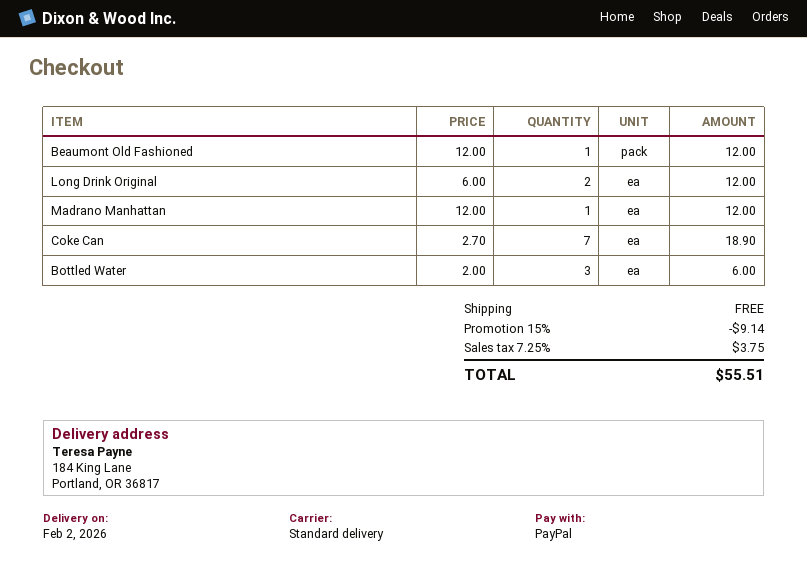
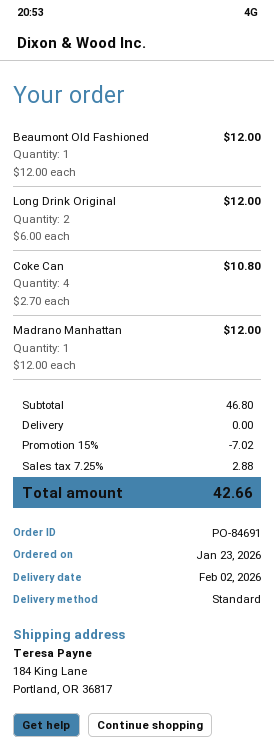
Coke Can: 7 x 2.70 = 18.90 -> 4 x 2.70 = 10.80
Bottled Water: 3 x 2.00 = 6.00 -> none
discount: 15% = 9.14 -> 15% = 7.02
tax: 7.25% = 3.75 -> 7.25% = 2.88
total: 55.51 -> 42.66

